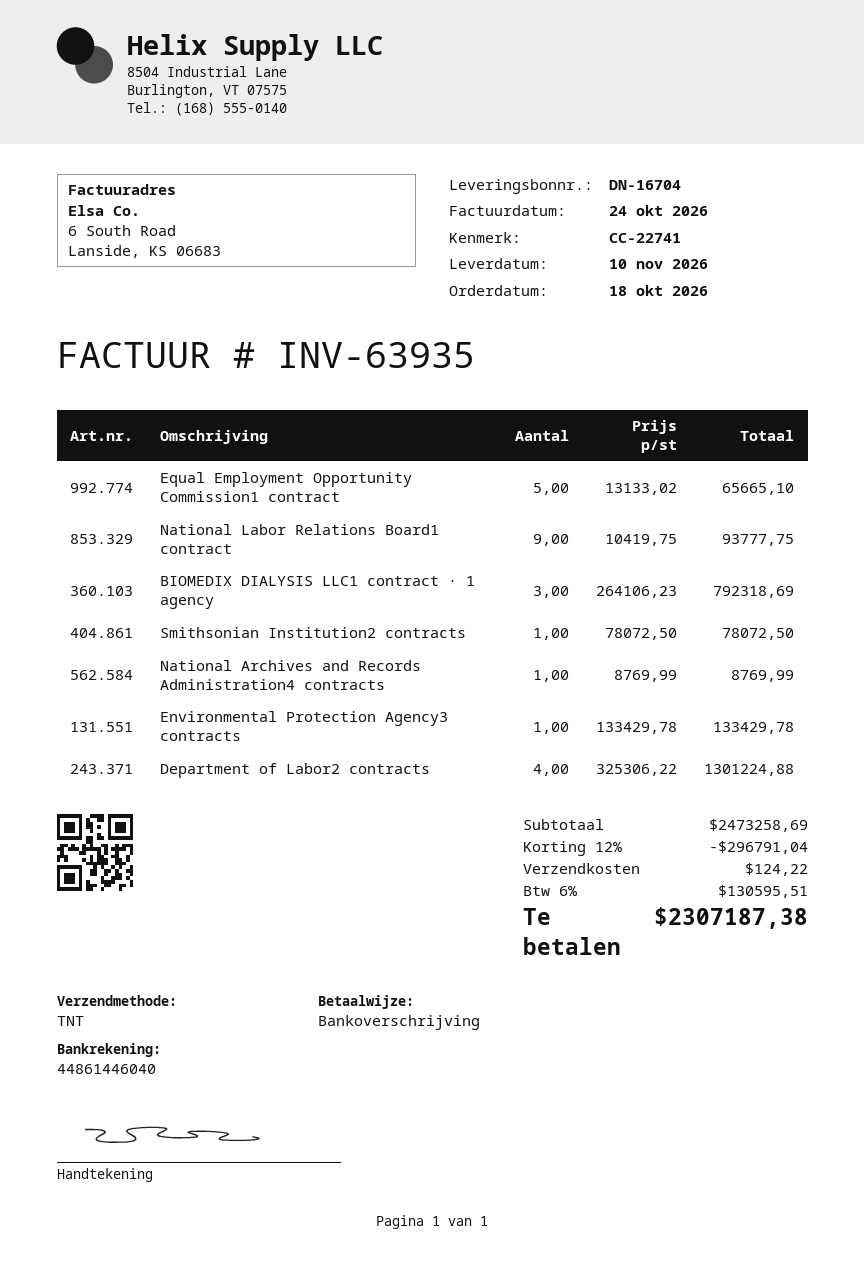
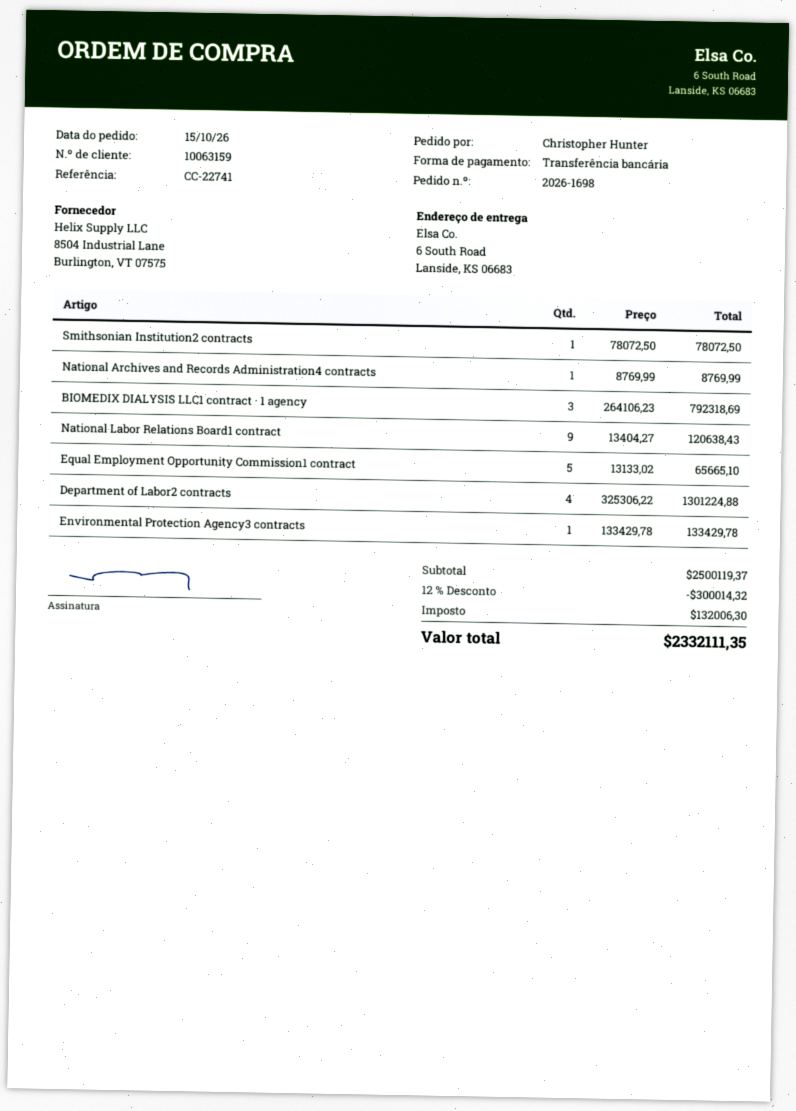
order date: 2026-10-18 -> 2026-10-15
National Labor Relations Board1 contract: 9 x 10419.75 = 93777.75 -> 9 x 13404.27 = 120638.43
subtotal: 2473258.69 -> 2500119.37
discount: 12% = 296791.04 -> 12% = 300014.32
shipping: 124.22 -> none
tax: 130595.51 -> 132006.30
total: 2307187.38 -> 2332111.35

